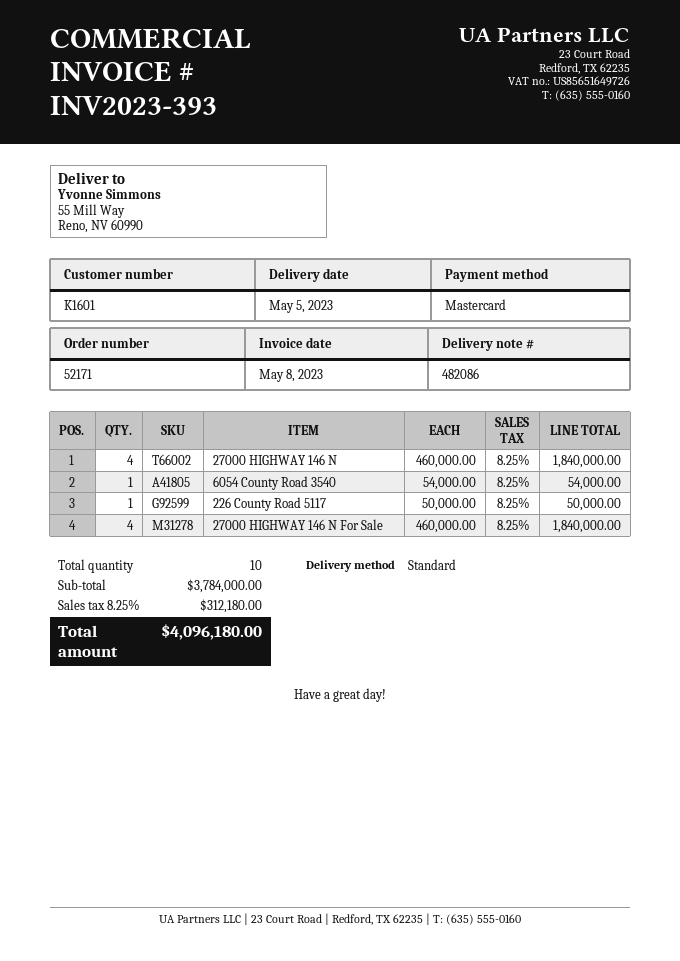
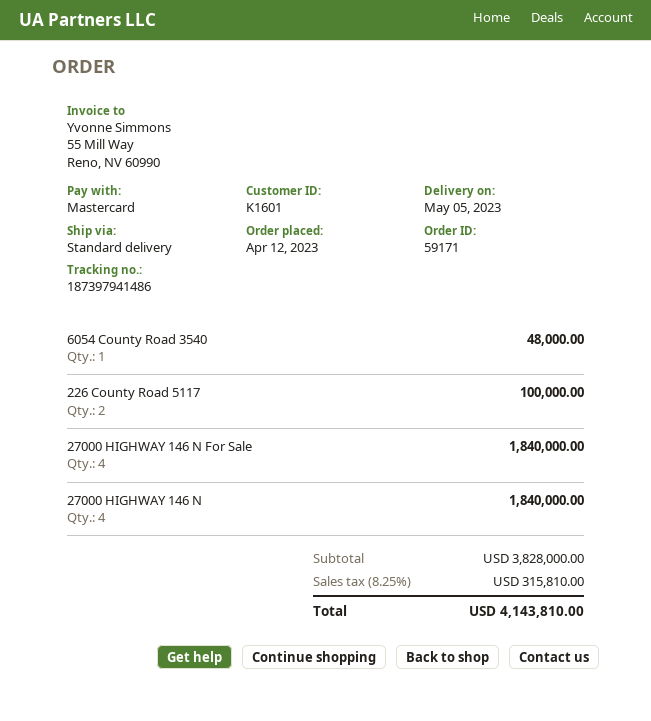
order number: 52171 -> 59171
6054 County Road 3540: 1 for 54000.00 -> 1 for 48000.00
226 County Road 5117: 1 for 50000.00 -> 2 for 100000.00
subtotal: 3784000.00 -> 3828000.00
tax: 8.25% = 312180.00 -> 8.25% = 315810.00
total: 4096180.00 -> 4143810.00

